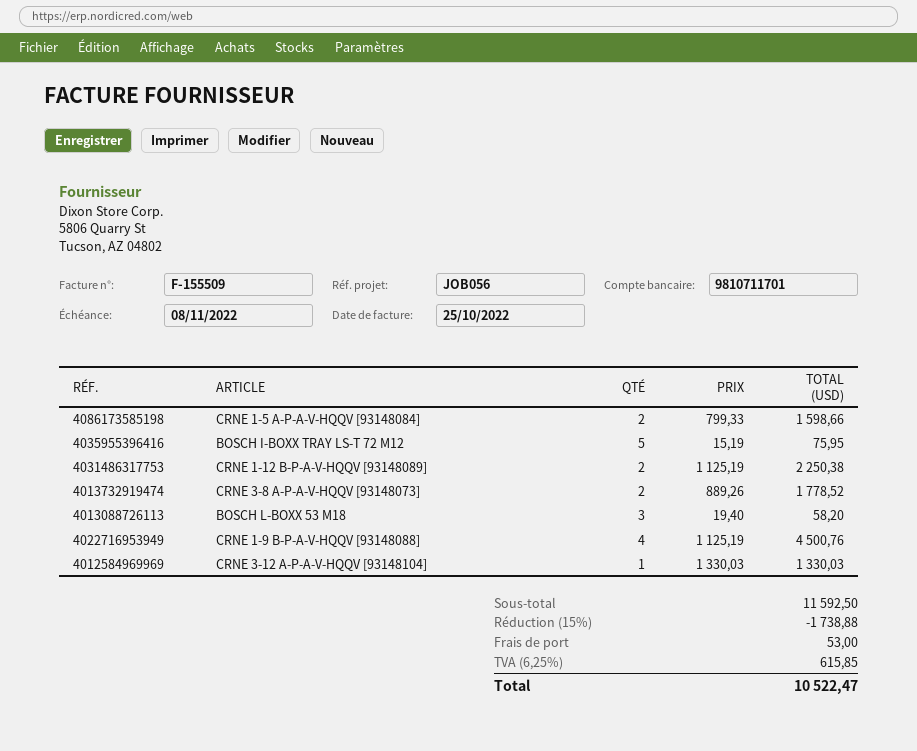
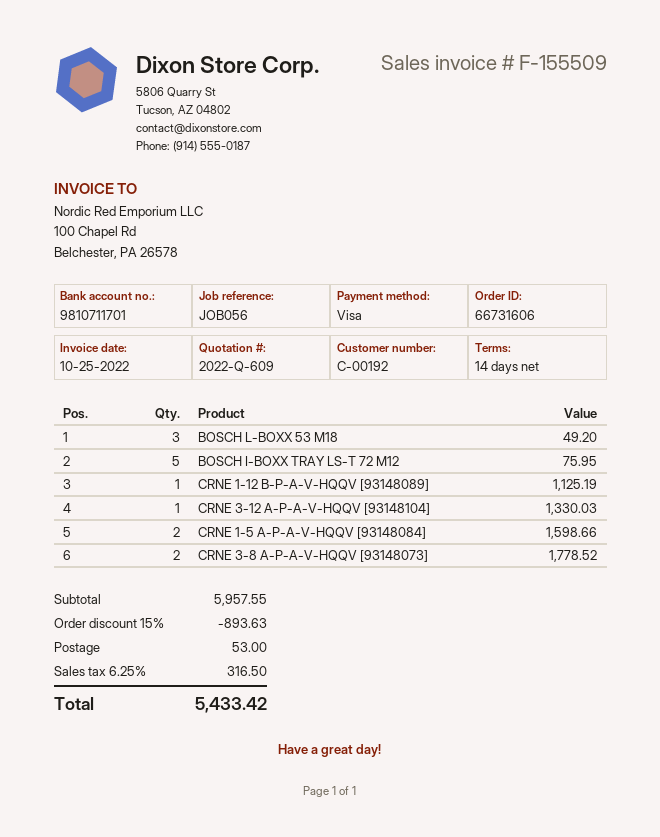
CRNE 1-12 B-P-A-V-HQQV [93148089]: 2 for 2250.38 -> 1 for 1125.19
BOSCH L-BOXX 53 M18: 3 for 58.20 -> 3 for 49.20
CRNE 1-9 B-P-A-V-HQQV [93148088]: 4 for 4500.76 -> none
subtotal: 11592.50 -> 5957.55
discount: 15% = 1738.88 -> 15% = 893.63
tax: 6.25% = 615.85 -> 6.25% = 316.50
total: 10522.47 -> 5433.42

